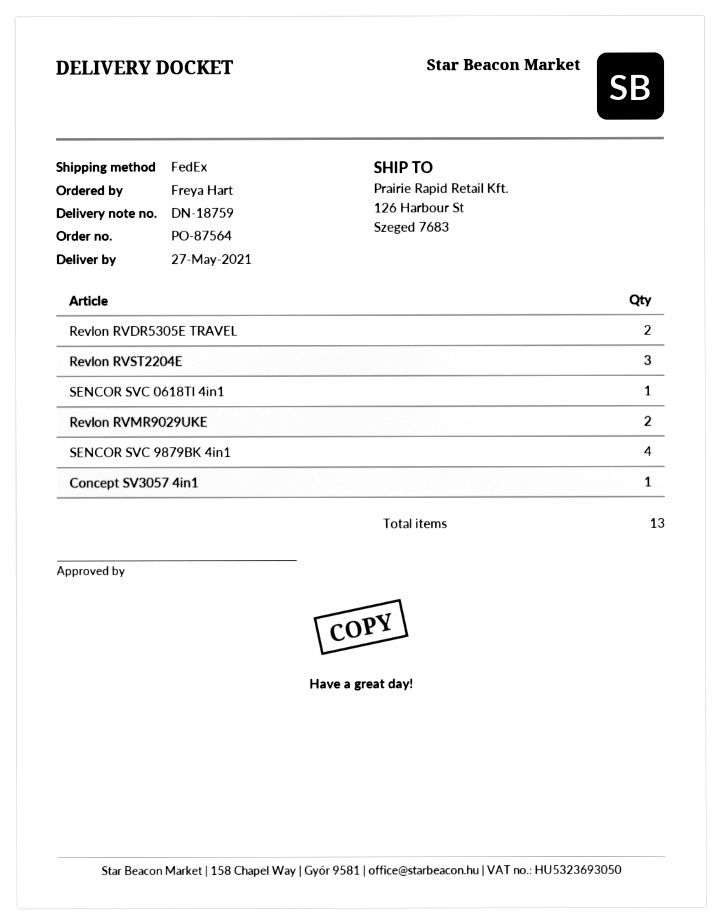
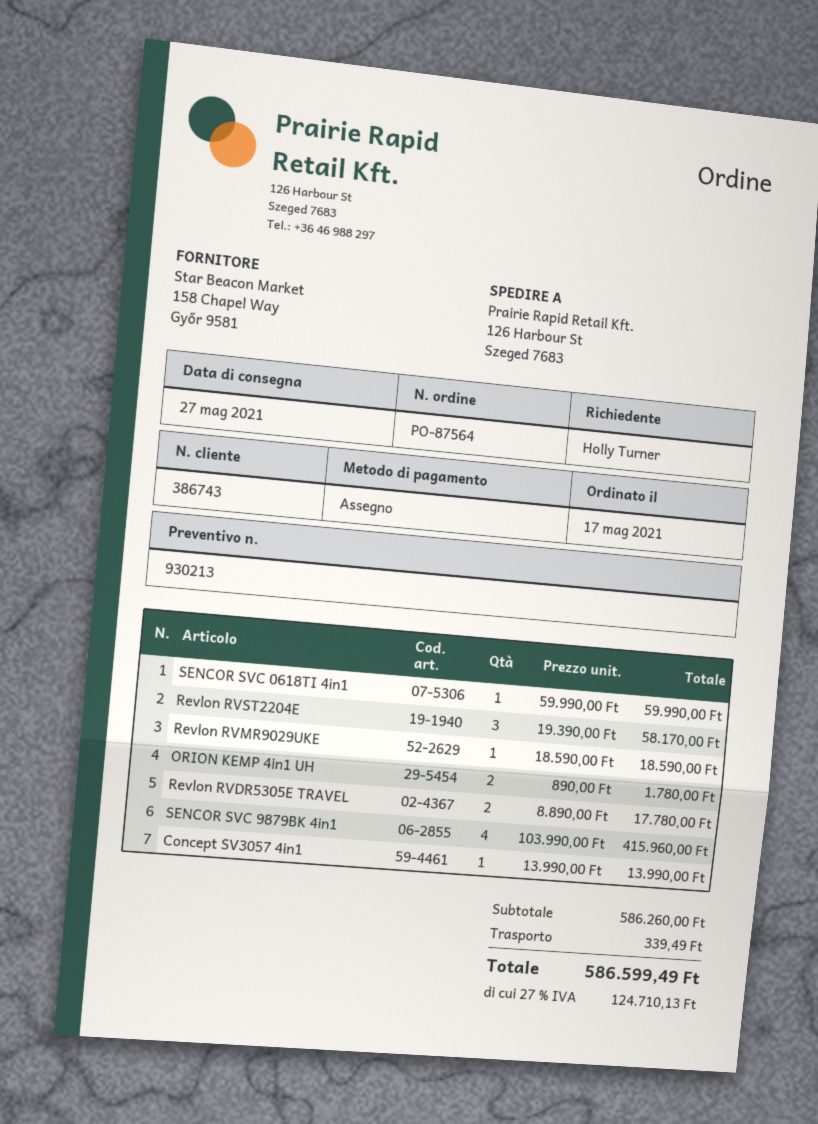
ordered by: Freya Hart -> Holly Turner
Revlon RVMR9029UKE: 2 -> 1
ORION KEMP 4in1 UH: none -> 2

